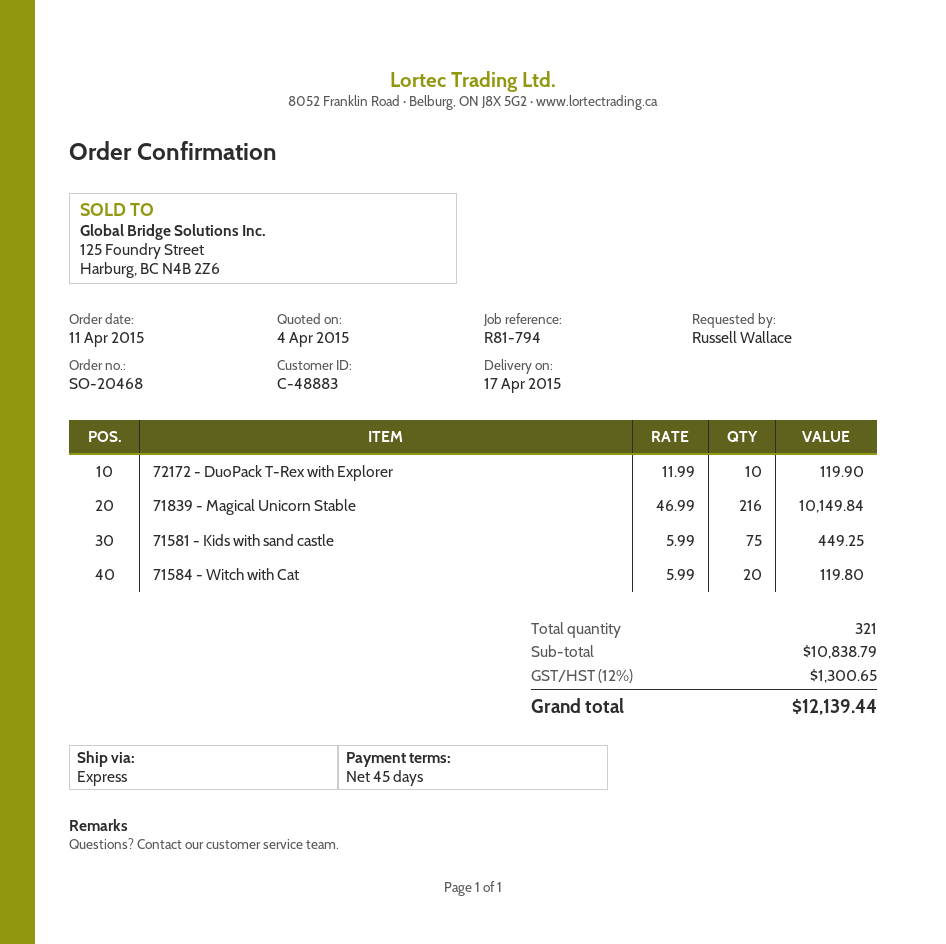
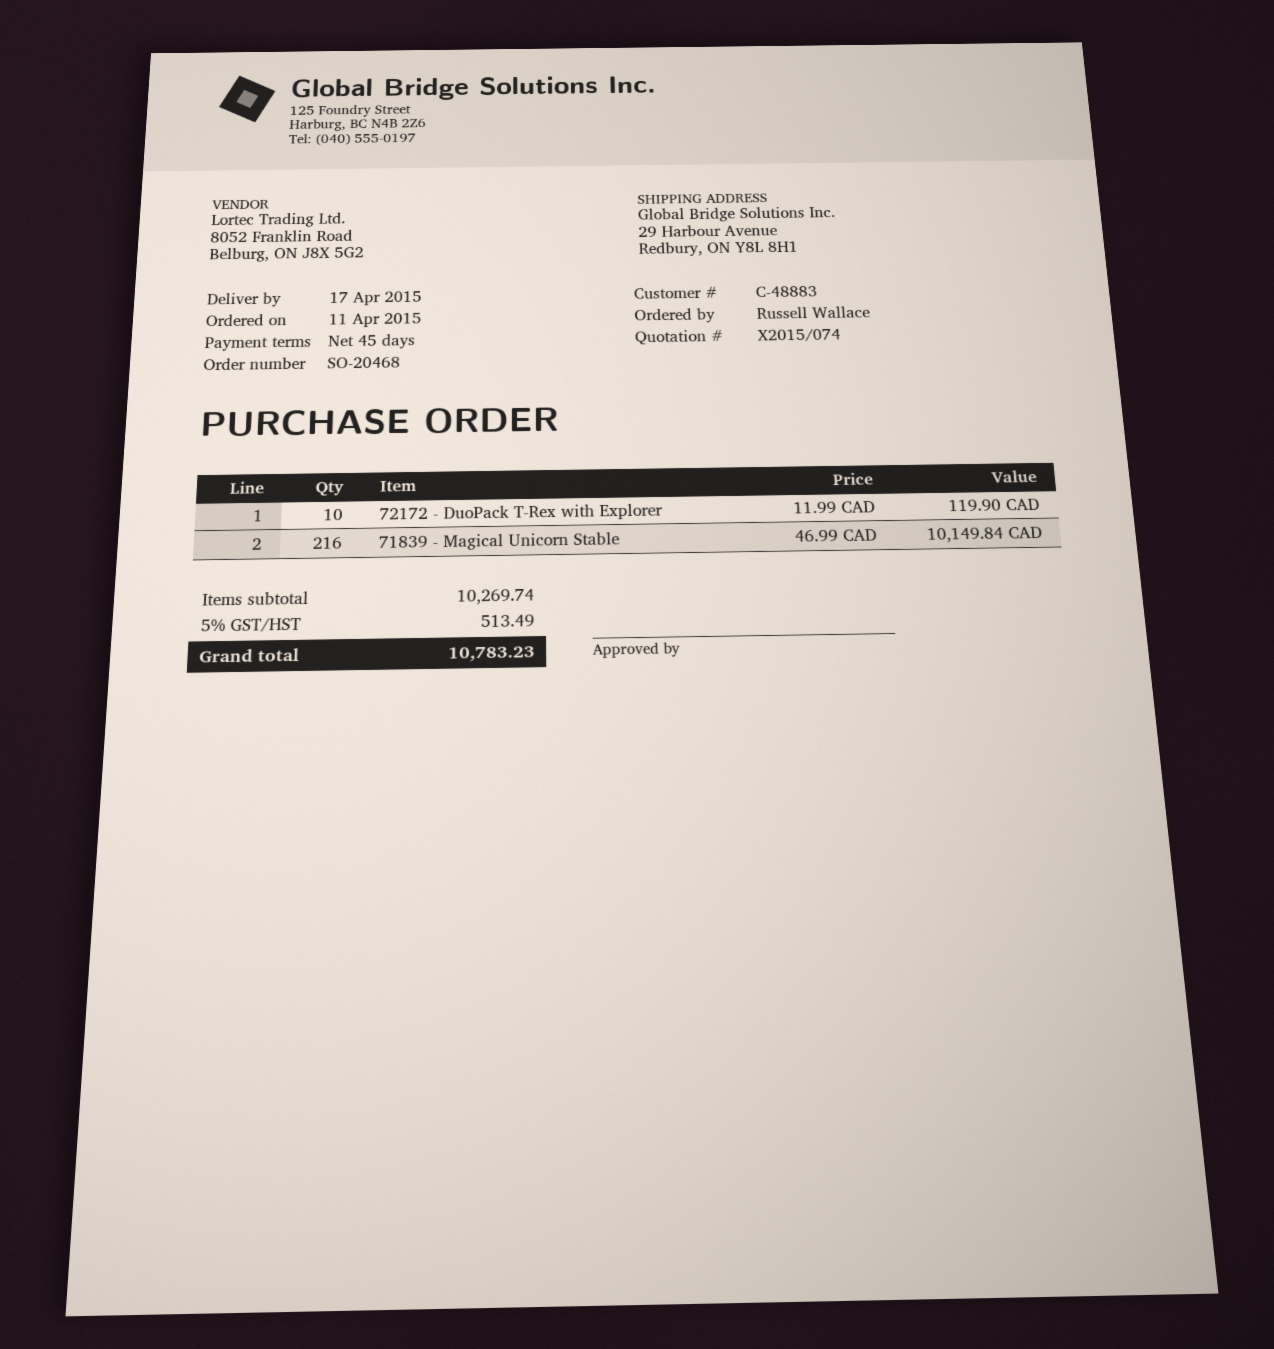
71581 - Kids with sand castle: 75 x 5.99 = 449.25 -> none
71584 - Witch with Cat: 20 x 5.99 = 119.80 -> none
subtotal: 10838.79 -> 10269.74
tax: 12% = 1300.65 -> 5% = 513.49
total: 12139.44 -> 10783.23

